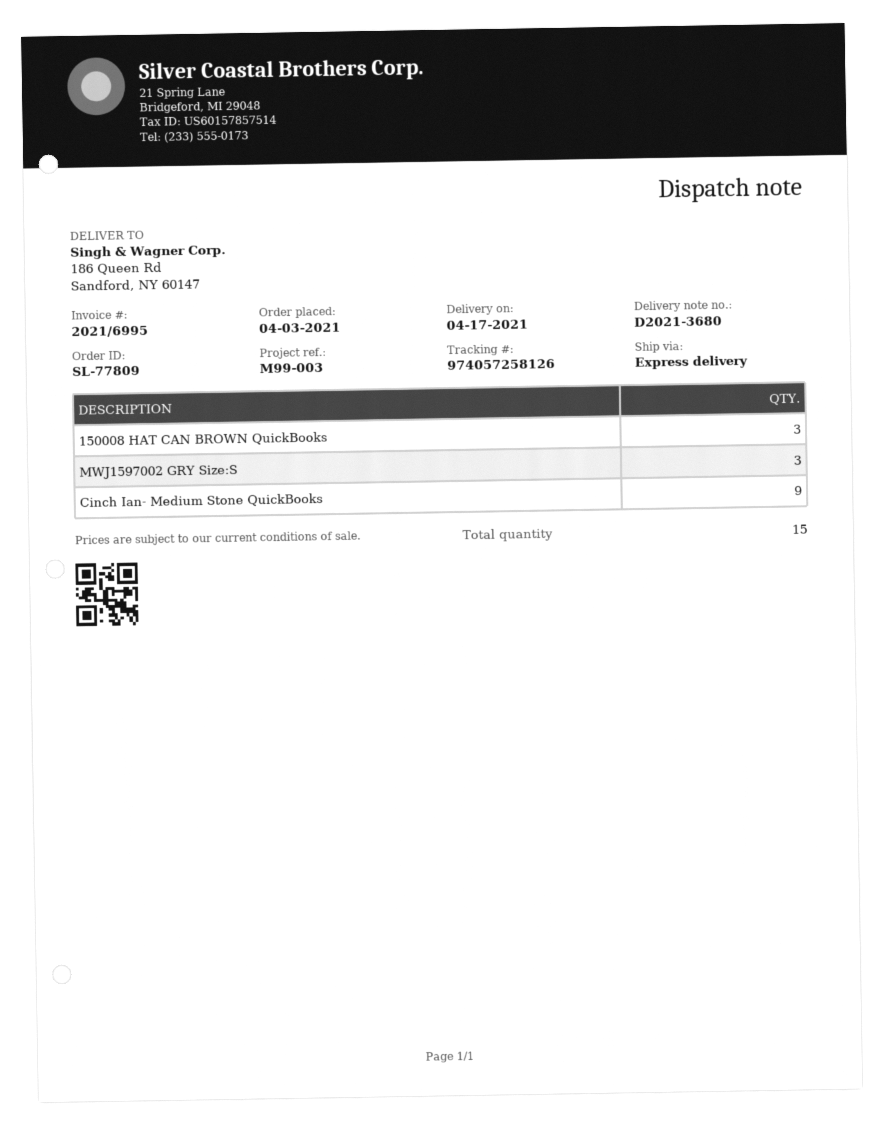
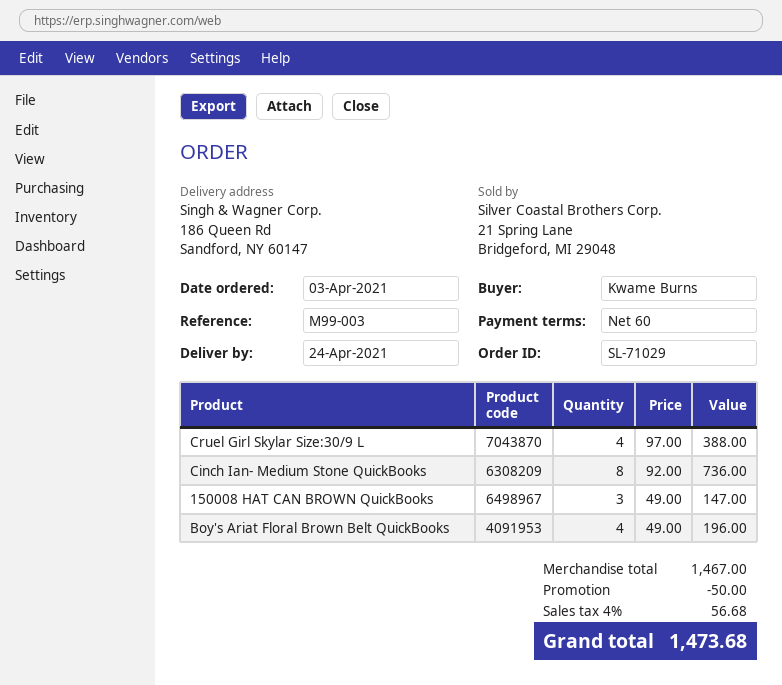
order number: SL-77809 -> SL-71029
delivery date: 2021-04-17 -> 2021-04-24
MWJ1597002 GRY Size:S: 3 -> none
Cinch Ian- Medium Stone QuickBooks: 9 -> 8
Cruel Girl Skylar Size:30/9 L: none -> 4
Boy's Ariat Floral Brown Belt QuickBooks: none -> 4

